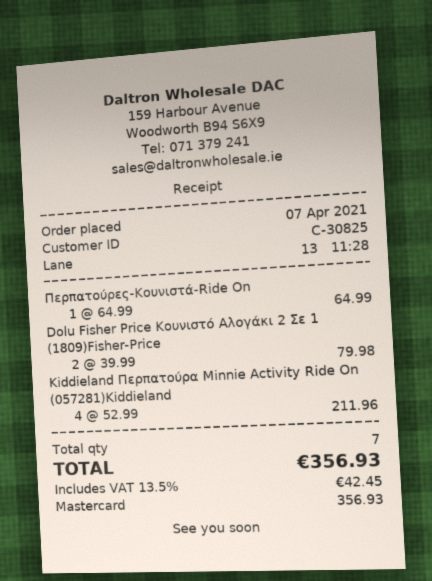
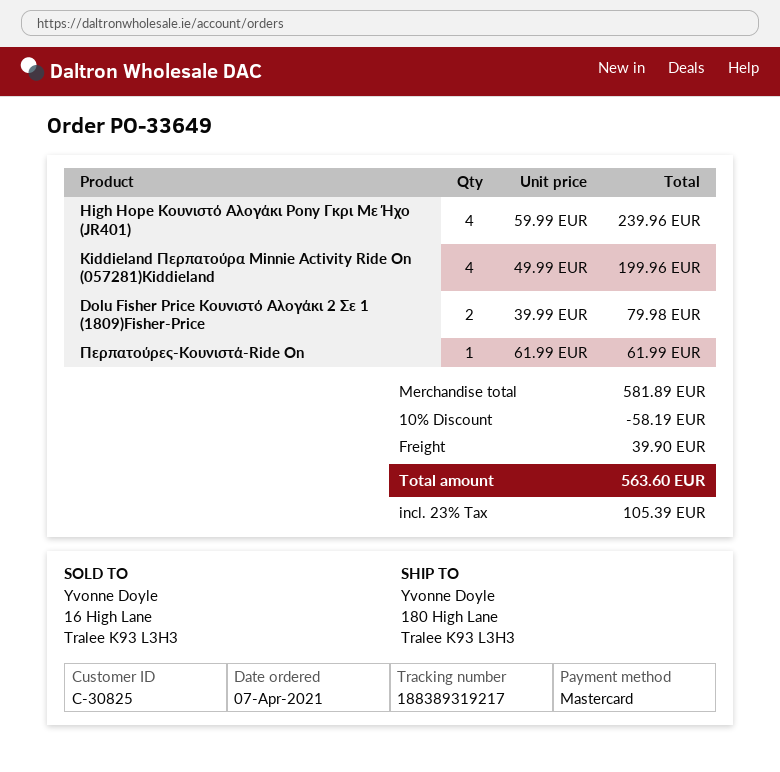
Περπατούρες-Κουνιστά-Ride On: 1 x 64.99 = 64.99 -> 1 x 61.99 = 61.99
Kiddieland Περπατούρα Minnie Activity Ride On (057281)Kiddieland: 4 x 52.99 = 211.96 -> 4 x 49.99 = 199.96
High Hope Κουνιστό Αλογάκι Pony Γκρι Με Ήχο (JR401): none -> 4 x 59.99 = 239.96
discount: none -> 10% = 58.19
shipping: none -> 39.90
tax: 13.5% = 42.45 -> 23% = 105.39
total: 356.93 -> 563.60

